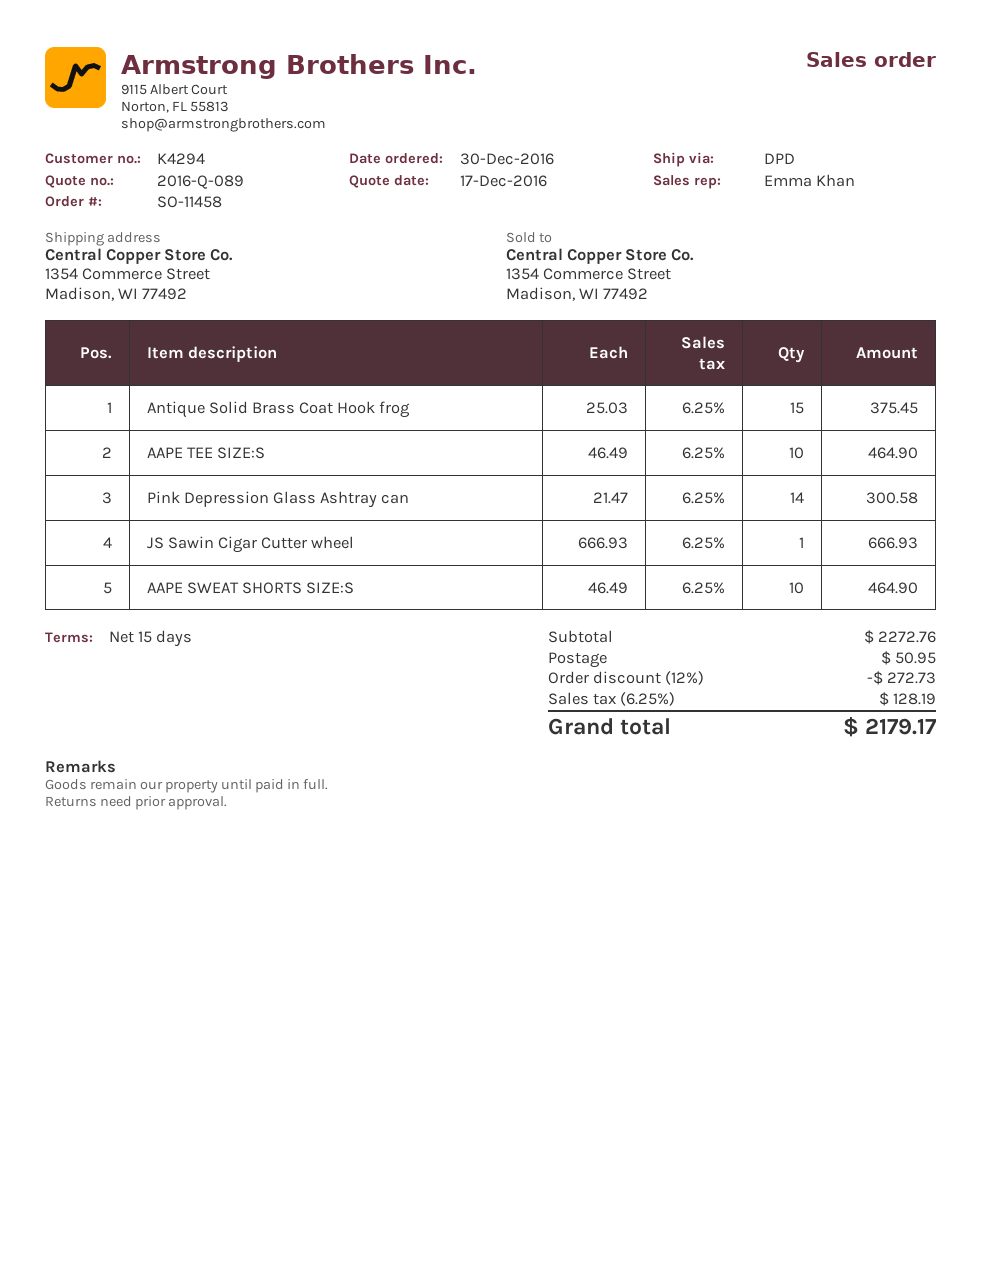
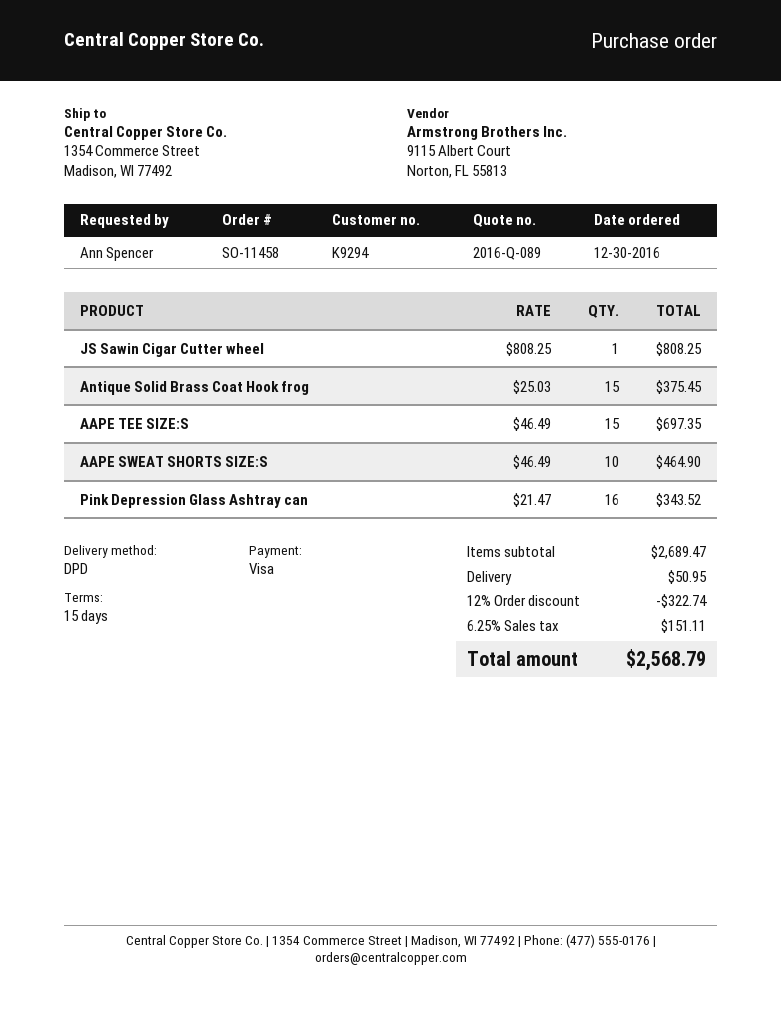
customer number: K4294 -> K9294
AAPE TEE SIZE:S: 10 x 46.49 = 464.90 -> 15 x 46.49 = 697.35
Pink Depression Glass Ashtray can: 14 x 21.47 = 300.58 -> 16 x 21.47 = 343.52
JS Sawin Cigar Cutter wheel: 1 x 666.93 = 666.93 -> 1 x 808.25 = 808.25
subtotal: 2272.76 -> 2689.47
discount: 12% = 272.73 -> 12% = 322.74
tax: 6.25% = 128.19 -> 6.25% = 151.11
total: 2179.17 -> 2568.79

